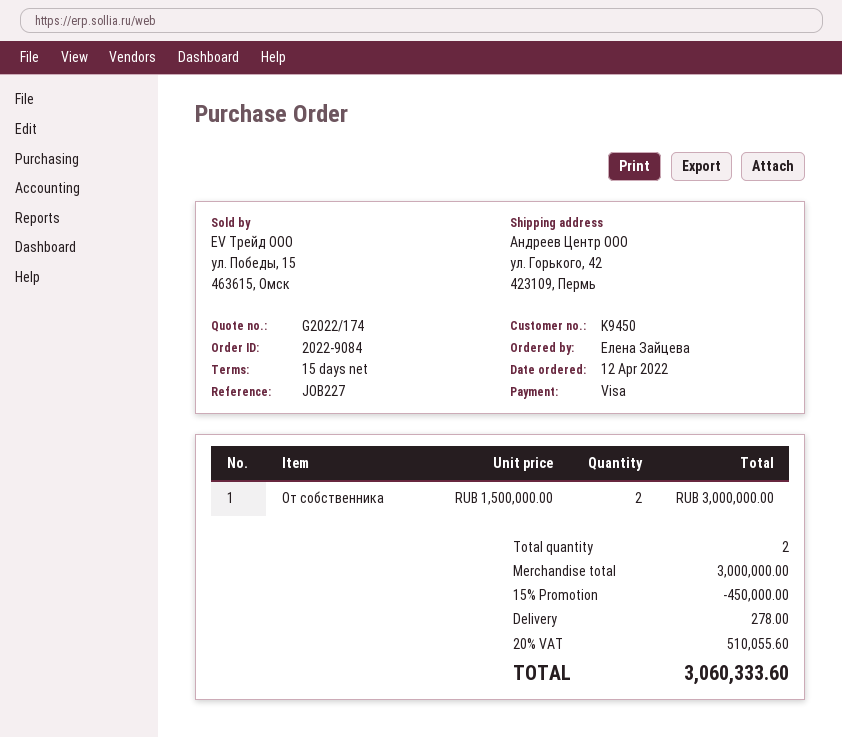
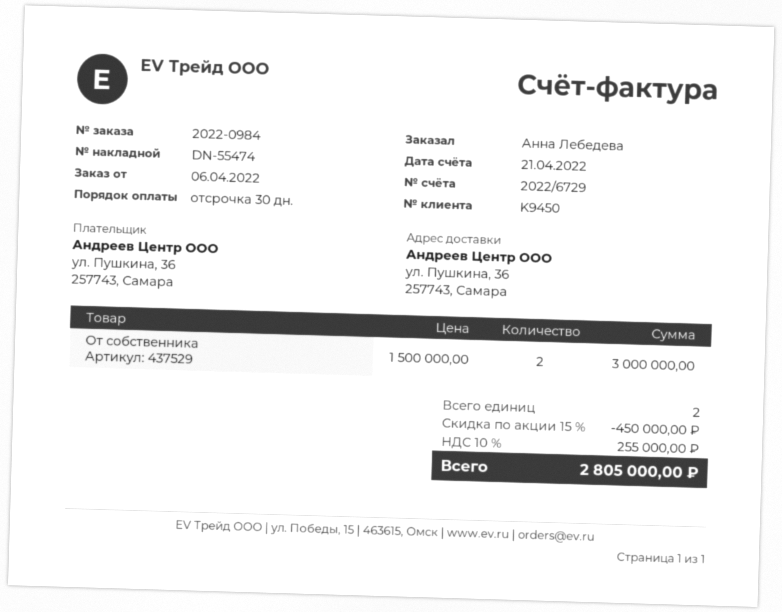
order number: 2022-9084 -> 2022-0984
order date: 2022-04-12 -> 2022-04-06
payment terms: 15 days -> 30 days
ordered by: Елена Зайцева -> Анна Лебедева
ship to: ул. Горького, 42, 423109, Пермь -> ул. Пушкина, 36, 257743, Самара
shipping: 278.00 -> none
tax: 20% = 510055.60 -> 10% = 255000.00
total: 3060333.60 -> 2805000.00

